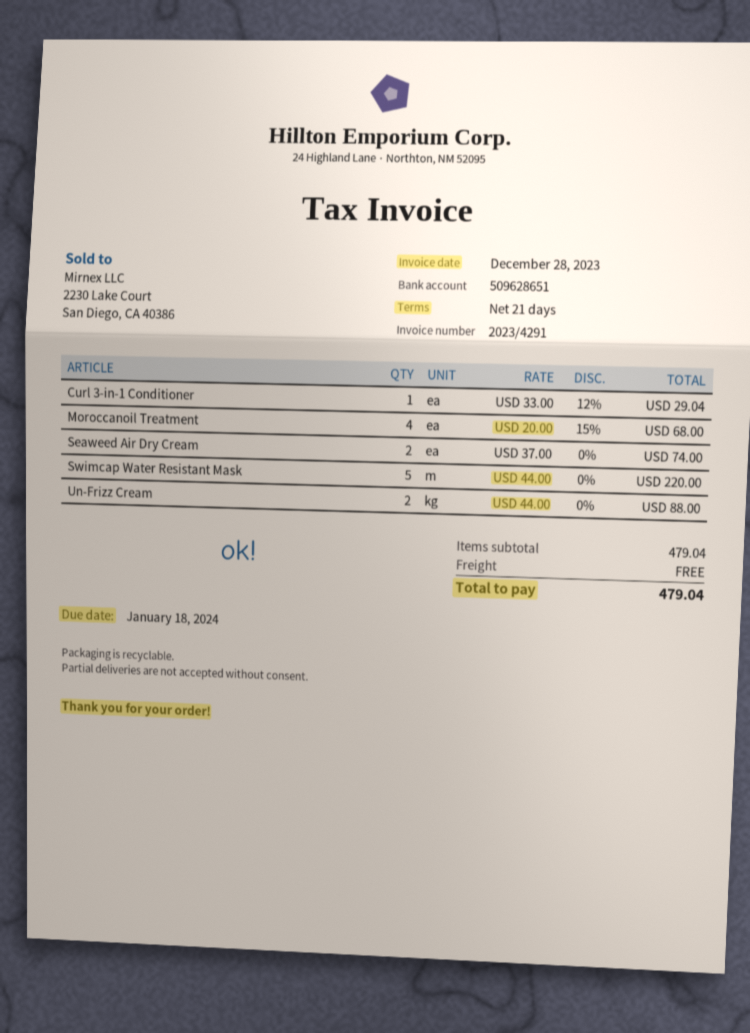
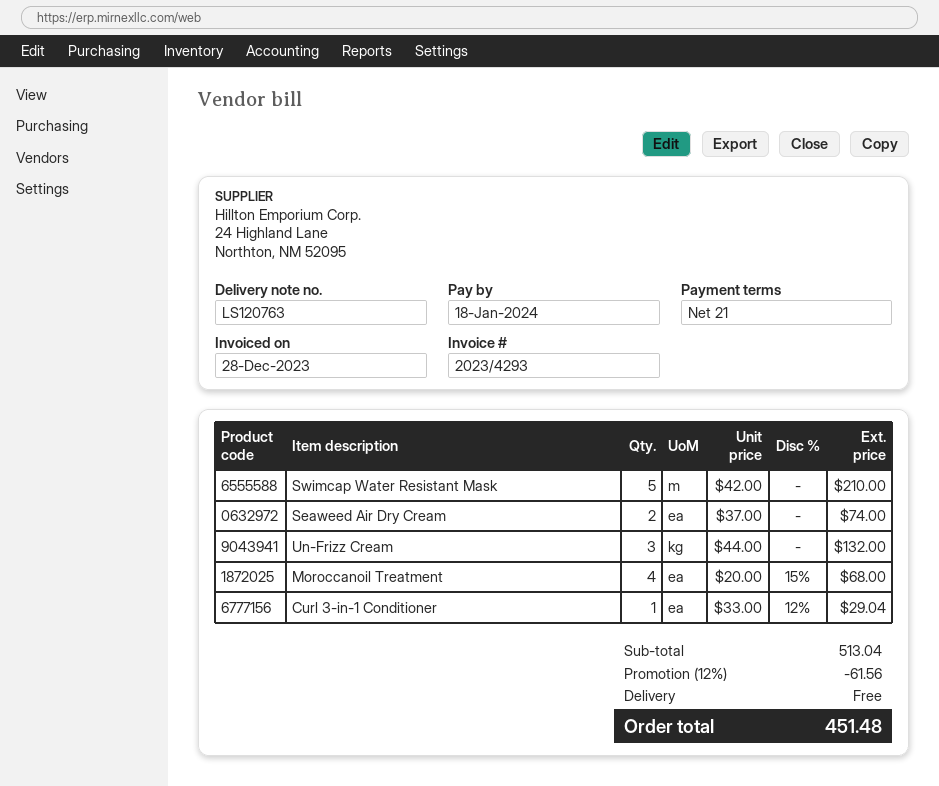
invoice number: 2023/4291 -> 2023/4293
Swimcap Water Resistant Mask: 5 x 44.00 = 220.00 -> 5 x 42.00 = 210.00
Un-Frizz Cream: 2 x 44.00 = 88.00 -> 3 x 44.00 = 132.00
subtotal: 479.04 -> 513.04
discount: none -> 12% = 61.56
total: 479.04 -> 451.48

